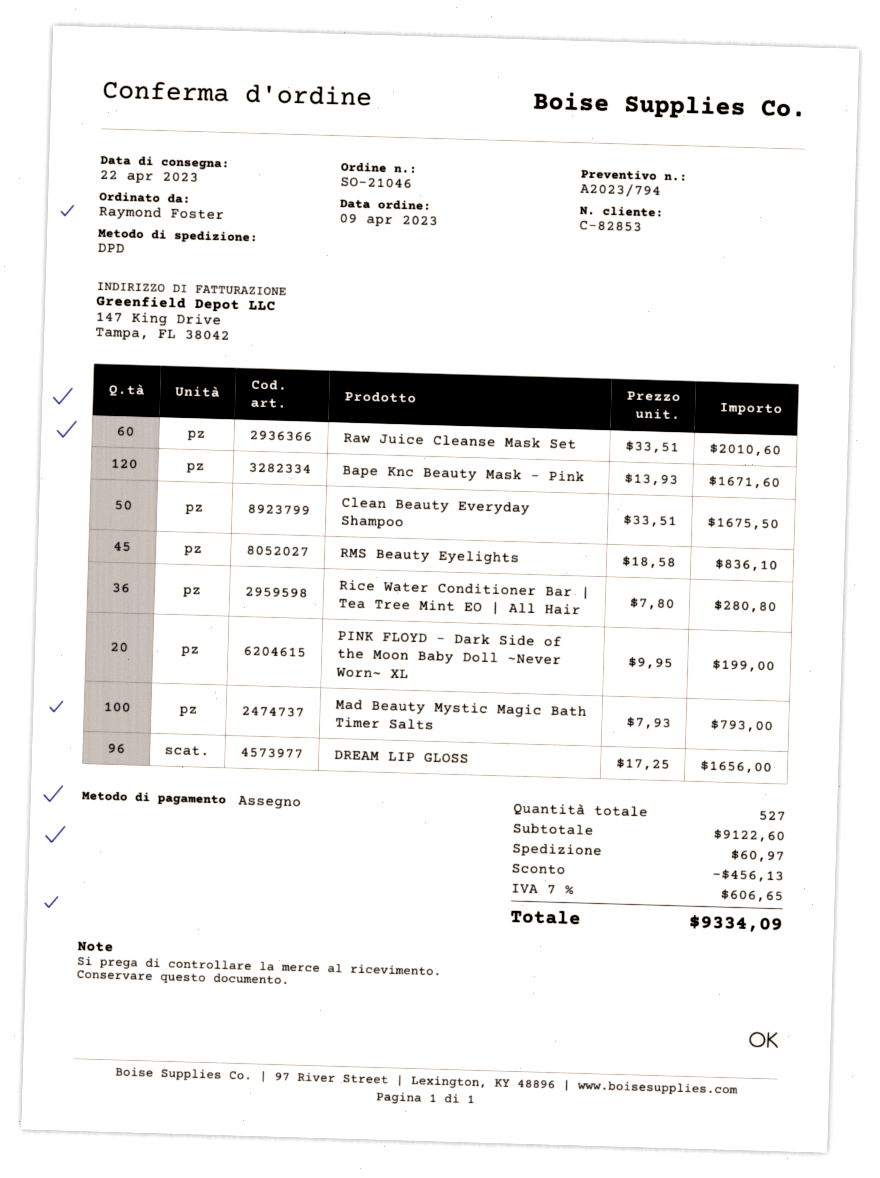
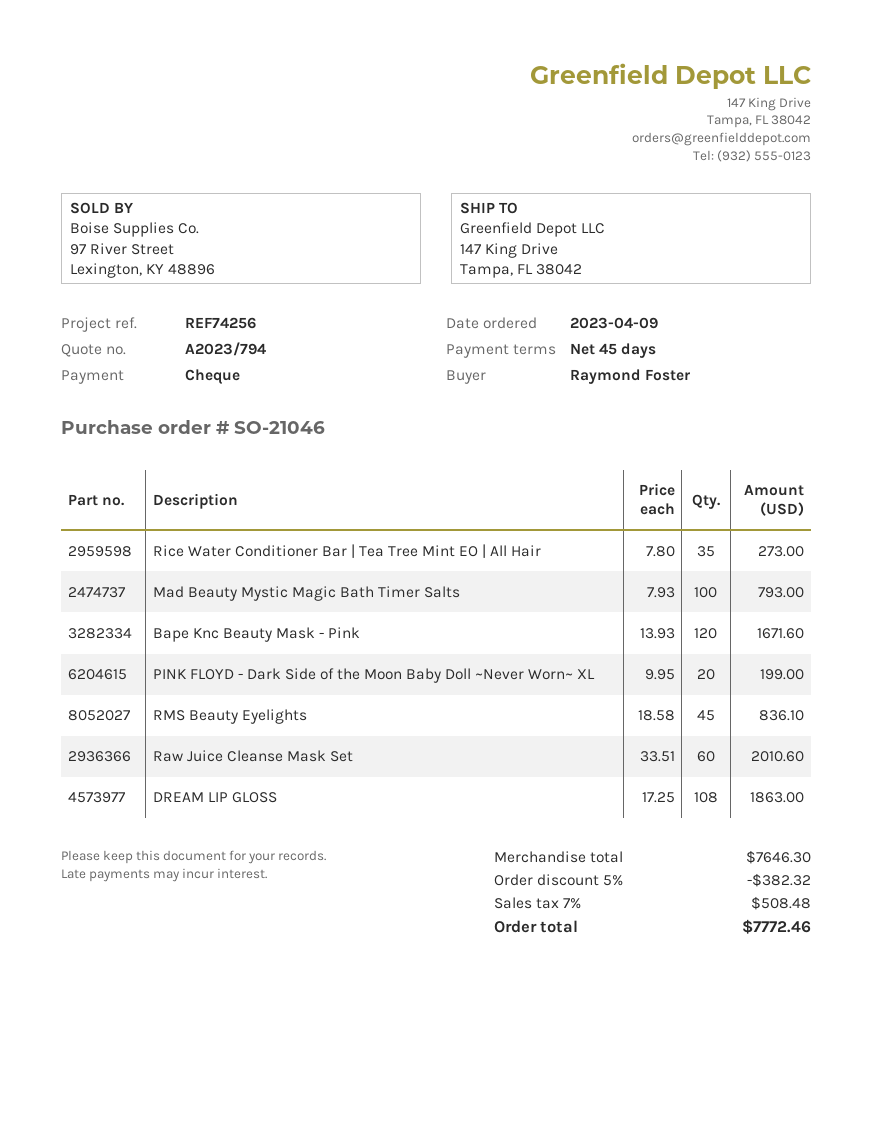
Clean Beauty Everyday Shampoo: 50 x 33.51 = 1675.50 -> none
Rice Water Conditioner Bar | Tea Tree Mint EO | All Hair: 36 x 7.80 = 280.80 -> 35 x 7.80 = 273.00
DREAM LIP GLOSS: 96 x 17.25 = 1656.00 -> 108 x 17.25 = 1863.00
subtotal: 9122.60 -> 7646.30
discount: 456.13 -> 382.32
shipping: 60.97 -> none
tax: 7% = 606.65 -> 7% = 508.48
total: 9334.09 -> 7772.46

